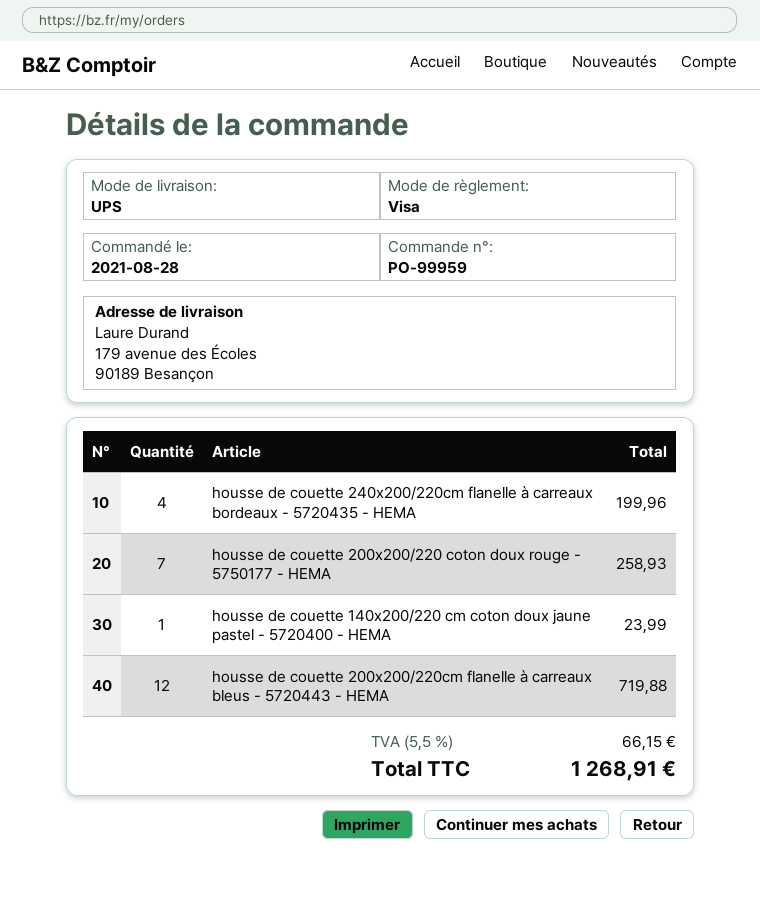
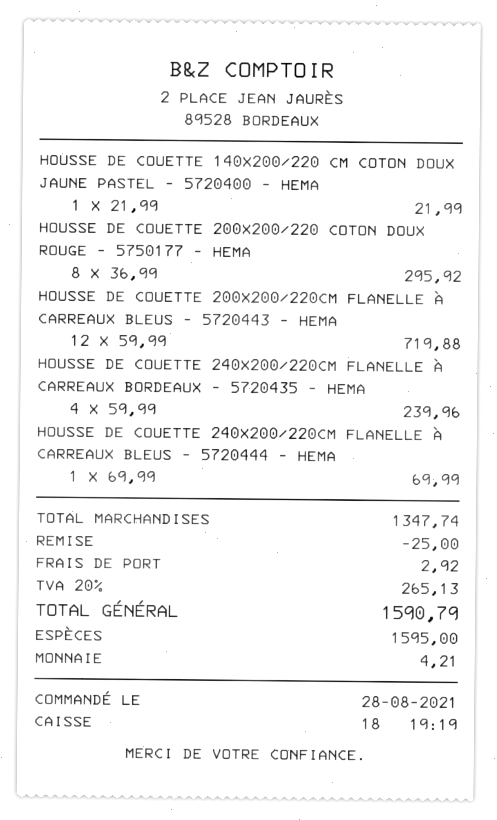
payment method: Visa -> cash
housse de couette 240x200/220cm flanelle à carreaux bordeaux - 5720435 - HEMA: 4 for 199.96 -> 4 for 239.96
housse de couette 200x200/220 coton doux rouge - 5750177 - HEMA: 7 for 258.93 -> 8 for 295.92
housse de couette 140x200/220 cm coton doux jaune pastel - 5720400 - HEMA: 1 for 23.99 -> 1 for 21.99
HOUSSE DE COUETTE 240X200/220CM FLANELLE À CARREAUX BLEUS - 5720444 - HEMA: none -> 1 for 69.99
discount: none -> 25.00
shipping: none -> 2.92
tax: 5.5% = 66.15 -> 20% = 265.13
total: 1268.91 -> 1590.79

